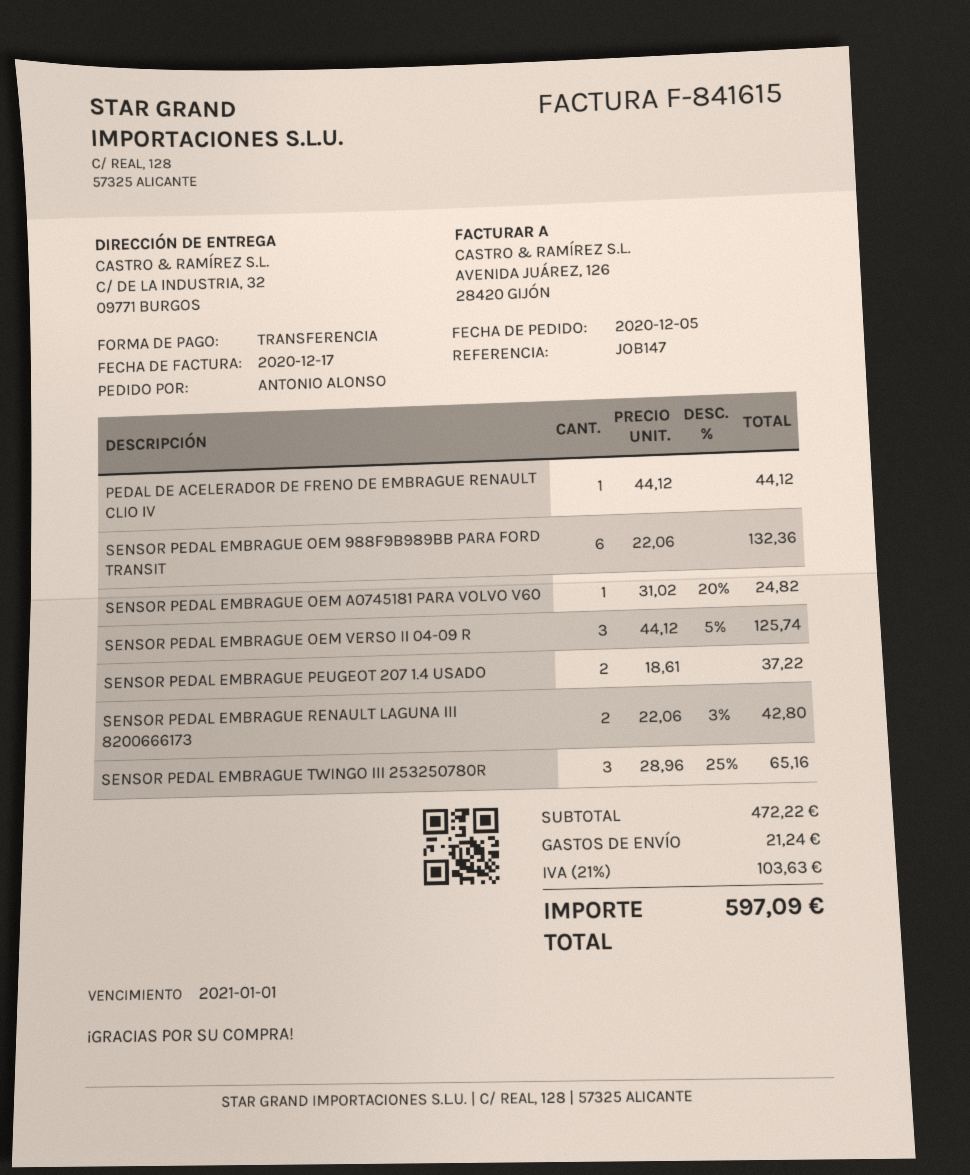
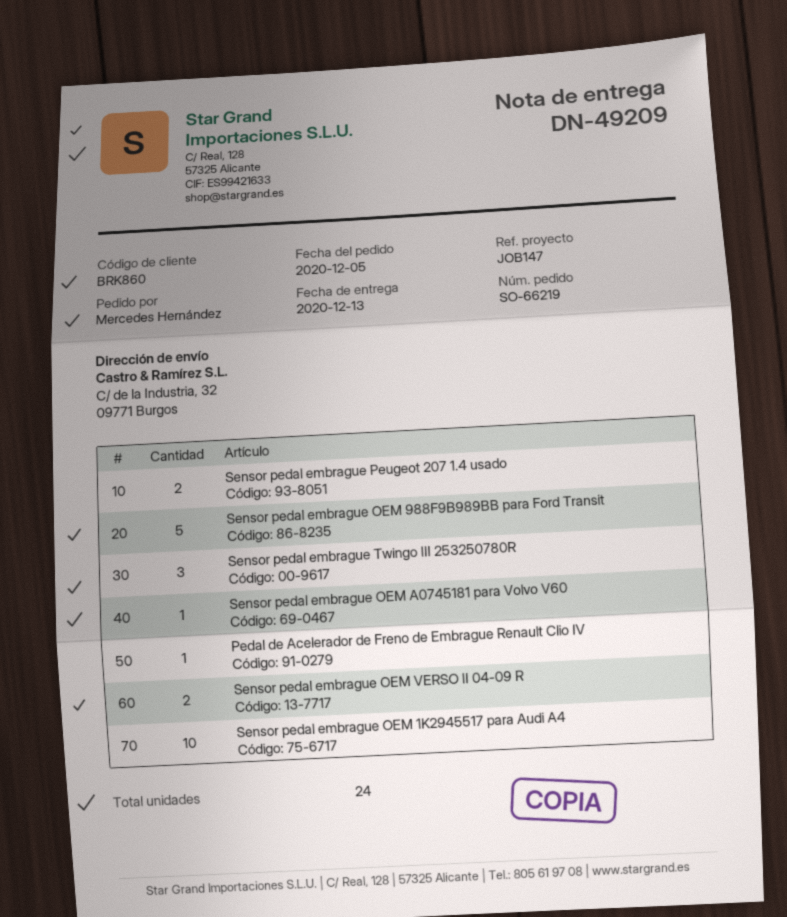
ordered by: ANTONIO ALONSO -> Mercedes Hernández
SENSOR PEDAL EMBRAGUE OEM 988F9B989BB PARA FORD TRANSIT: 6 -> 5
SENSOR PEDAL EMBRAGUE OEM VERSO II 04-09 R: 3 -> 2
SENSOR PEDAL EMBRAGUE RENAULT LAGUNA III 8200666173: 2 -> none
Sensor pedal embrague OEM 1K2945517 para Audi A4: none -> 10

